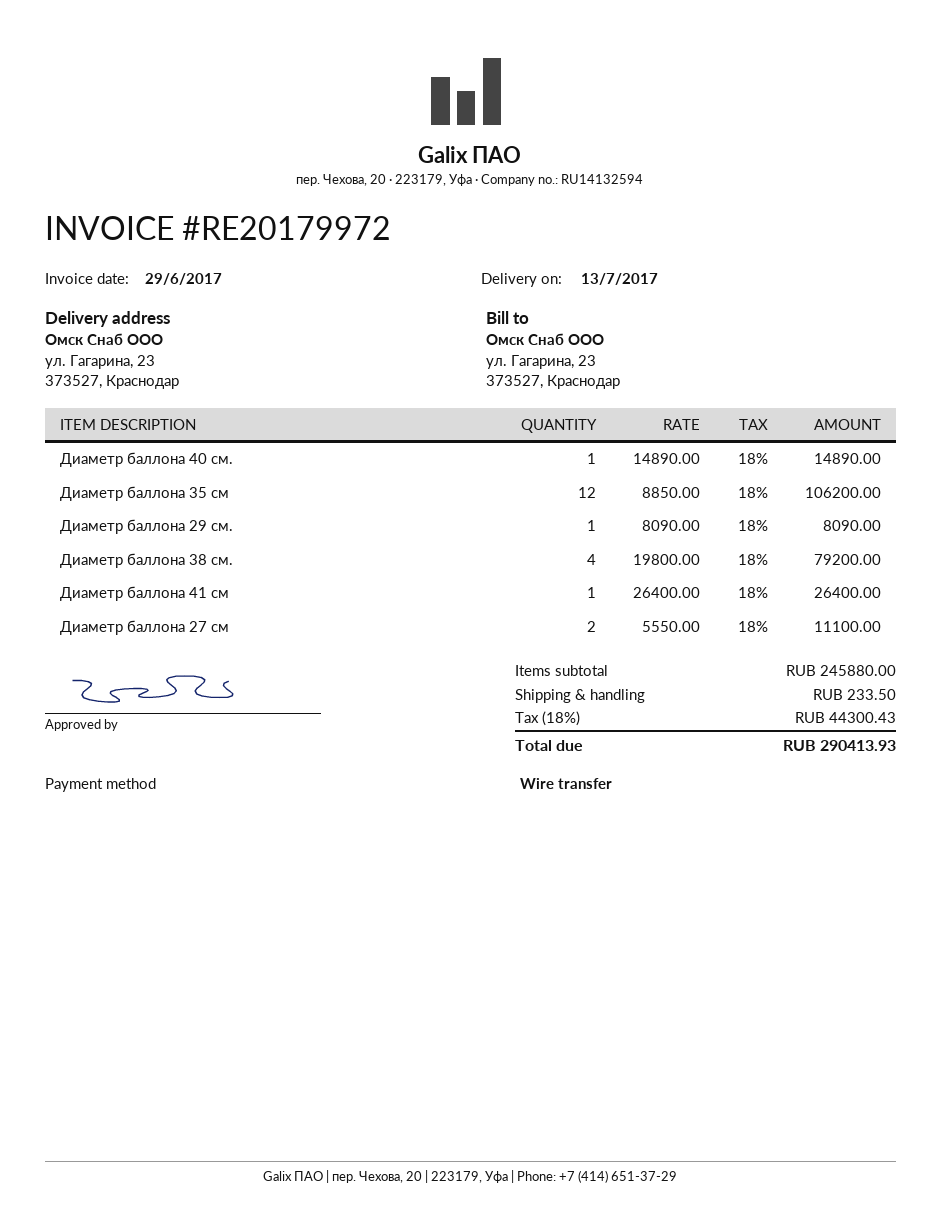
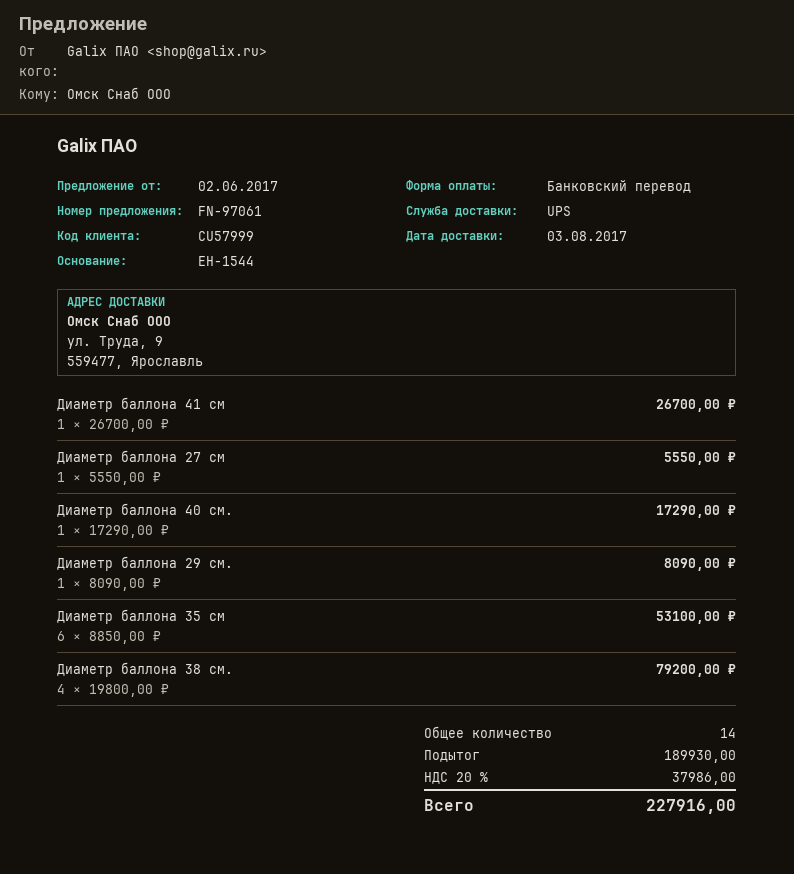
delivery date: 2017-07-13 -> 2017-08-03
ship to: ул. Гагарина, 23, 373527, Краснодар -> ул. Труда, 9, 559477, Ярославль
Диаметр баллона 40 см.: 1 x 14890.00 = 14890.00 -> 1 x 17290.00 = 17290.00
Диаметр баллона 35 см: 12 x 8850.00 = 106200.00 -> 6 x 8850.00 = 53100.00
Диаметр баллона 41 см: 1 x 26400.00 = 26400.00 -> 1 x 26700.00 = 26700.00
Диаметр баллона 27 см: 2 x 5550.00 = 11100.00 -> 1 x 5550.00 = 5550.00
subtotal: 245880.00 -> 189930.00
shipping: 233.50 -> none
tax: 18% = 44300.43 -> 20% = 37986.00
total: 290413.93 -> 227916.00

